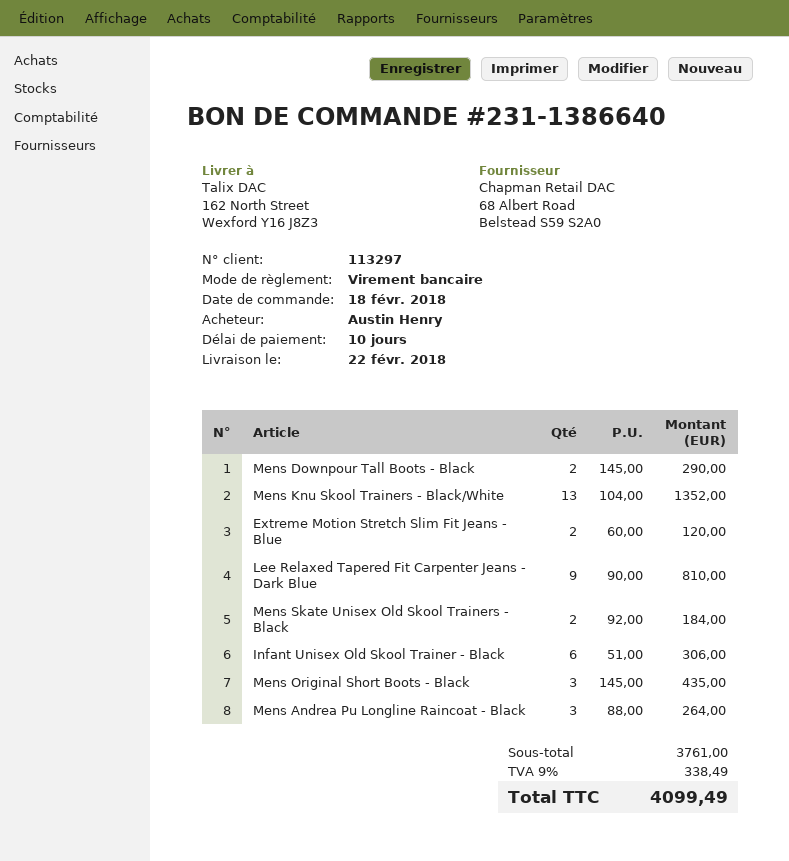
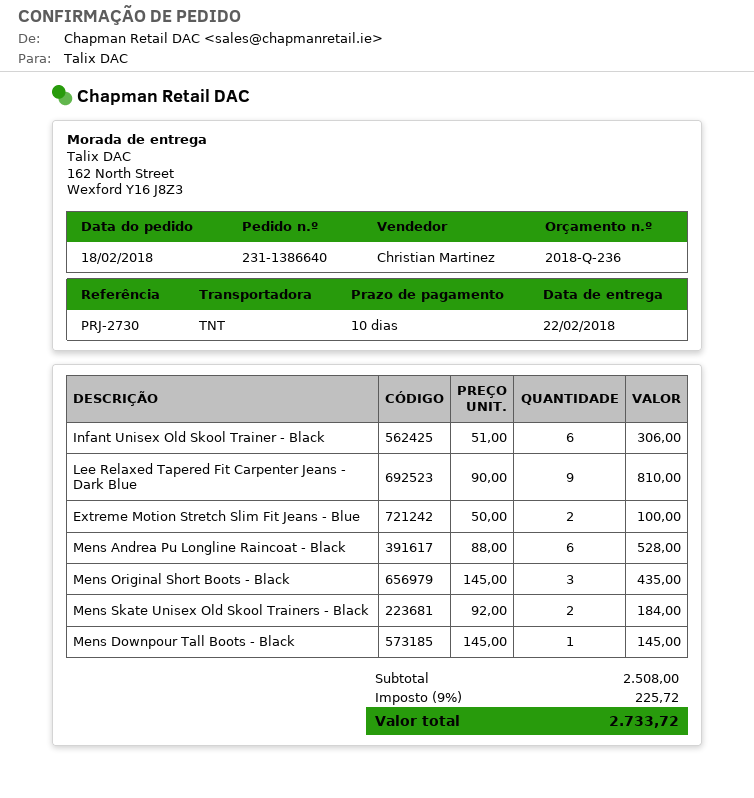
Mens Downpour Tall Boots - Black: 2 x 145.00 = 290.00 -> 1 x 145.00 = 145.00
Mens Knu Skool Trainers - Black/White: 13 x 104.00 = 1352.00 -> none
Extreme Motion Stretch Slim Fit Jeans - Blue: 2 x 60.00 = 120.00 -> 2 x 50.00 = 100.00
Mens Andrea Pu Longline Raincoat - Black: 3 x 88.00 = 264.00 -> 6 x 88.00 = 528.00
subtotal: 3761.00 -> 2508.00
tax: 9% = 338.49 -> 9% = 225.72
total: 4099.49 -> 2733.72

